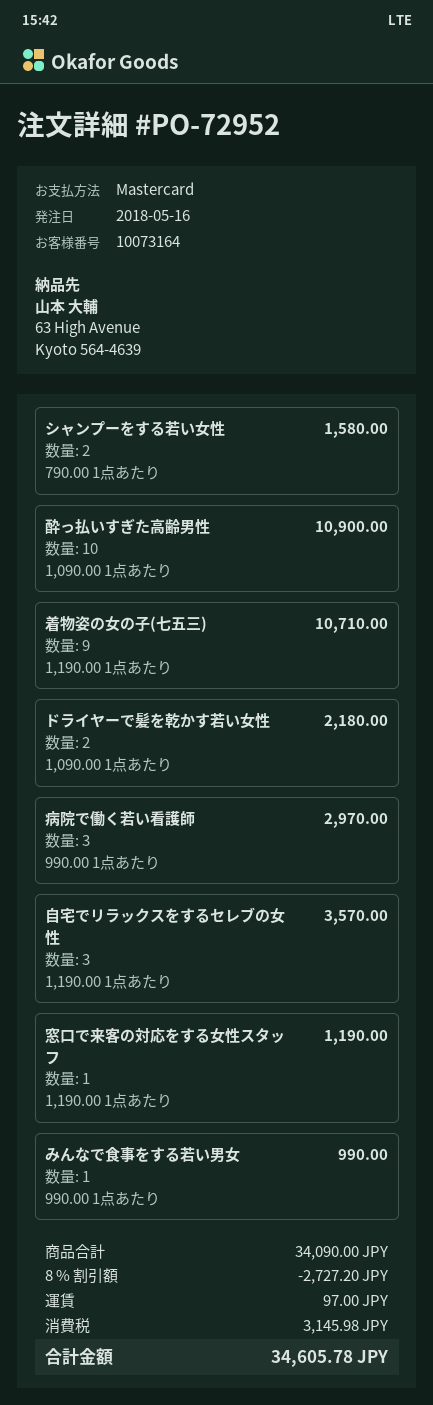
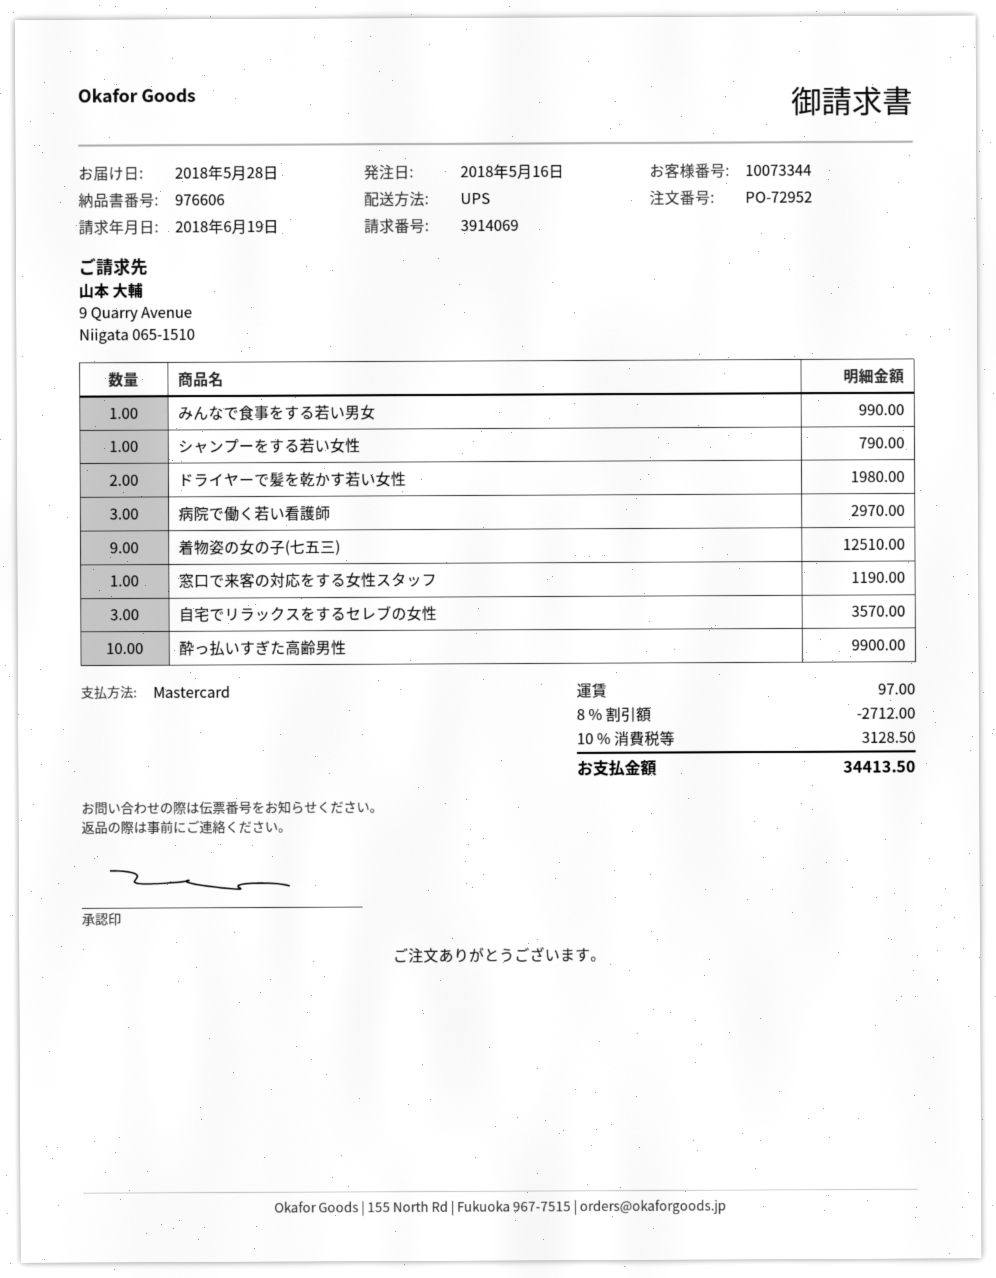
customer number: 10073164 -> 10073344
シャンプーをする若い女性: 2 for 1580.00 -> 1 for 790.00
酔っ払いすぎた高齢男性: 10 for 10900.00 -> 10 for 9900.00
着物姿の女の子(七五三): 9 for 10710.00 -> 9 for 12510.00
ドライヤーで髪を乾かす若い女性: 2 for 2180.00 -> 2 for 1980.00
discount: 8% = 2727.20 -> 8% = 2712.00
tax: 3145.98 -> 3128.50
total: 34605.78 -> 34413.50

